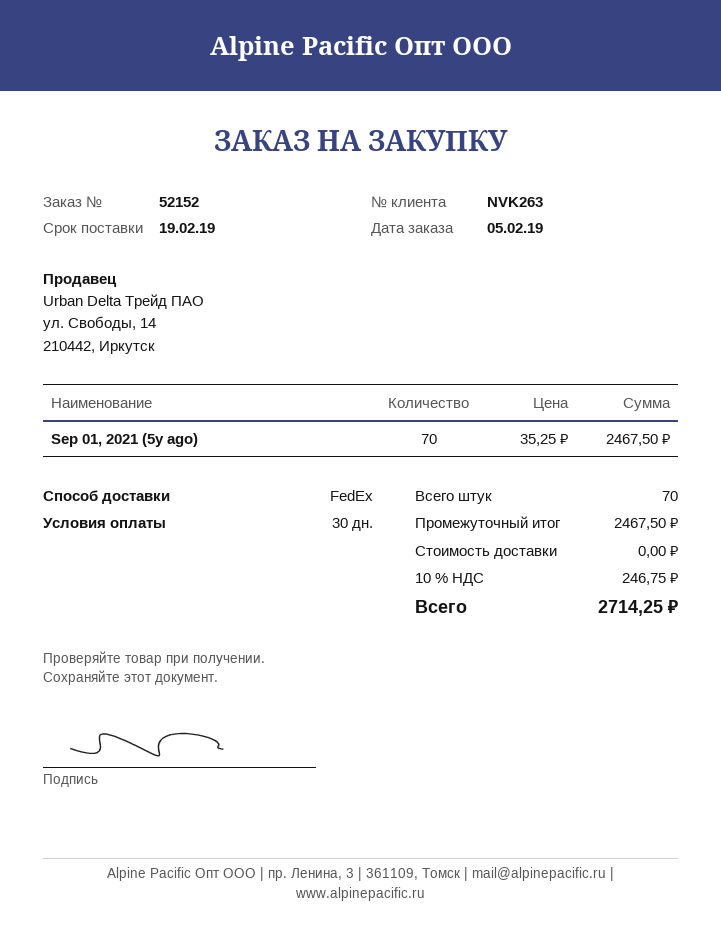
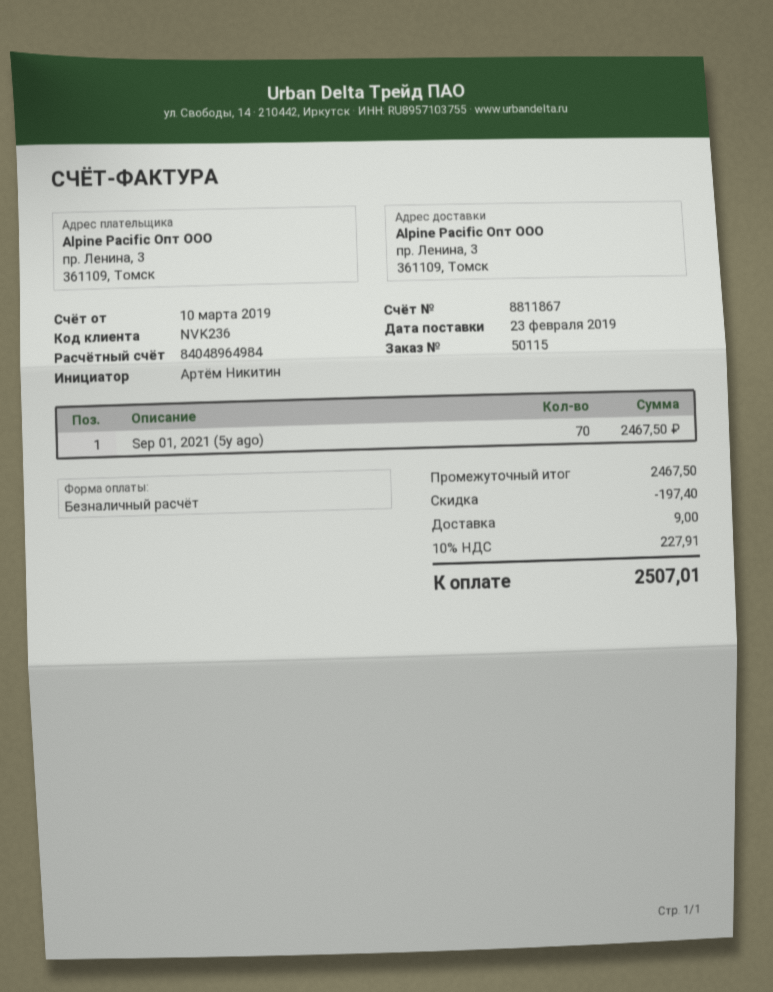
order number: 52152 -> 50115
delivery date: 2019-02-19 -> 2019-02-23
customer number: NVK263 -> NVK236
discount: none -> 197.40
shipping: 0.00 -> 9.00
tax: 10% = 246.75 -> 10% = 227.91
total: 2714.25 -> 2507.01

